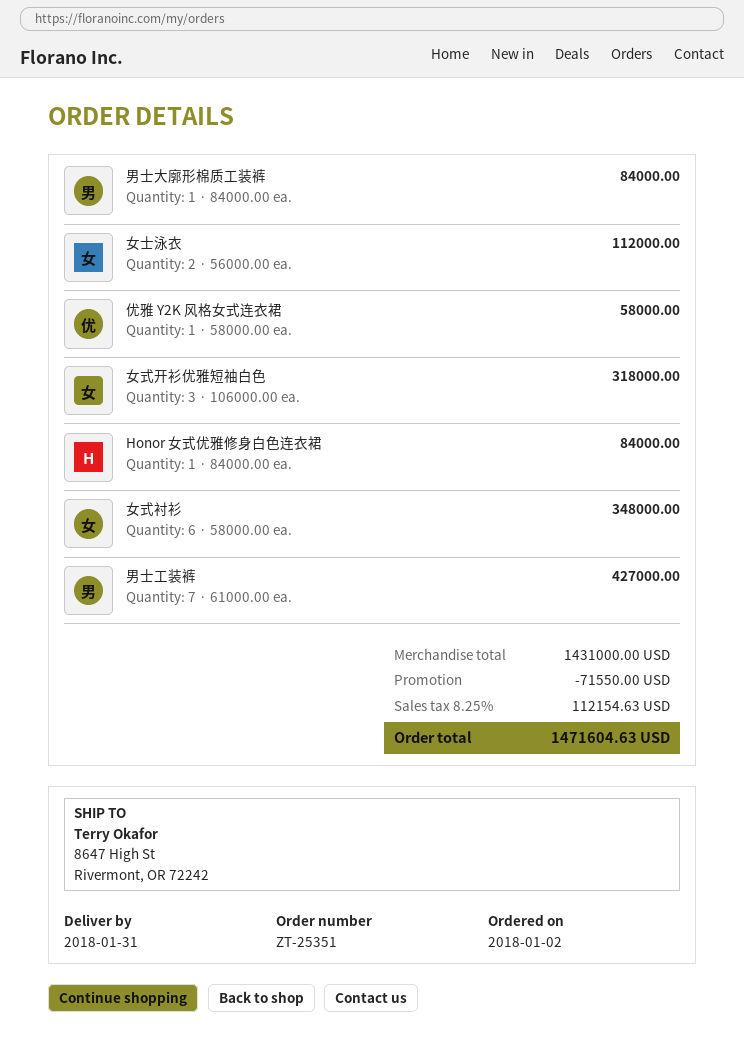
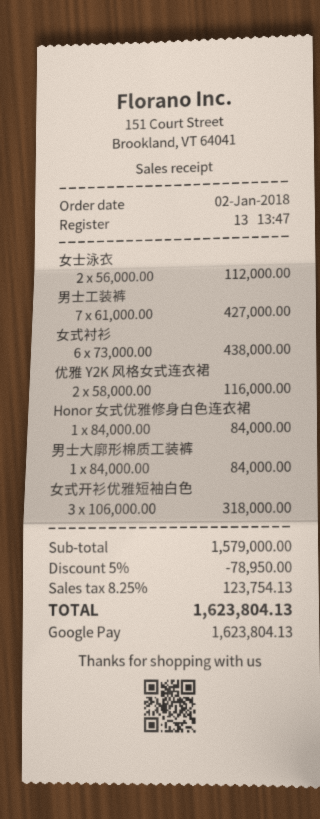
优雅 Y2K 风格女式连衣裙: 1 x 58000.00 = 58000.00 -> 2 x 58000.00 = 116000.00
女式衬衫: 6 x 58000.00 = 348000.00 -> 6 x 73000.00 = 438000.00
subtotal: 1431000.00 -> 1579000.00
discount: 71550.00 -> 78950.00
tax: 8.25% = 112154.63 -> 8.25% = 123754.13
total: 1471604.63 -> 1623804.13

